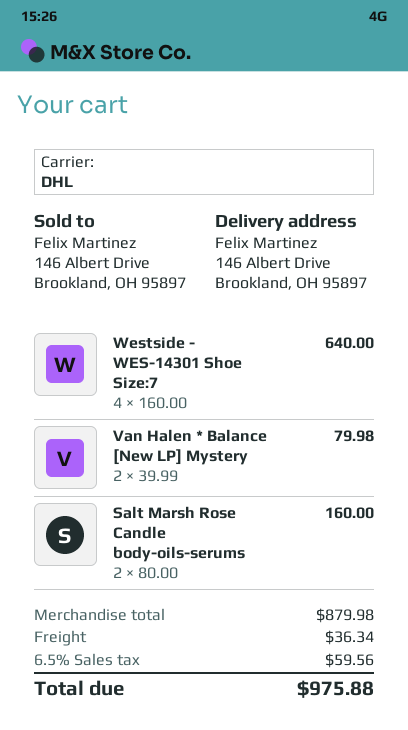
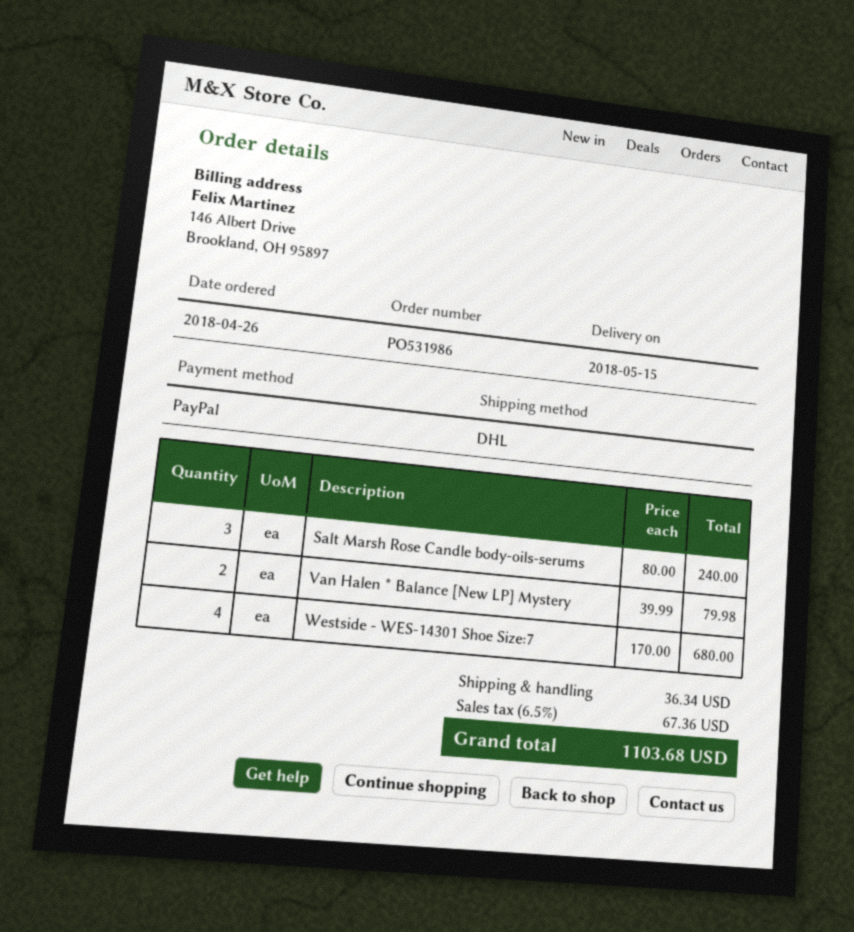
Westside - WES-14301 Shoe Size:7: 4 x 160.00 = 640.00 -> 4 x 170.00 = 680.00
Salt Marsh Rose Candle body-oils-serums: 2 x 80.00 = 160.00 -> 3 x 80.00 = 240.00
tax: 6.5% = 59.56 -> 6.5% = 67.36
total: 975.88 -> 1103.68

